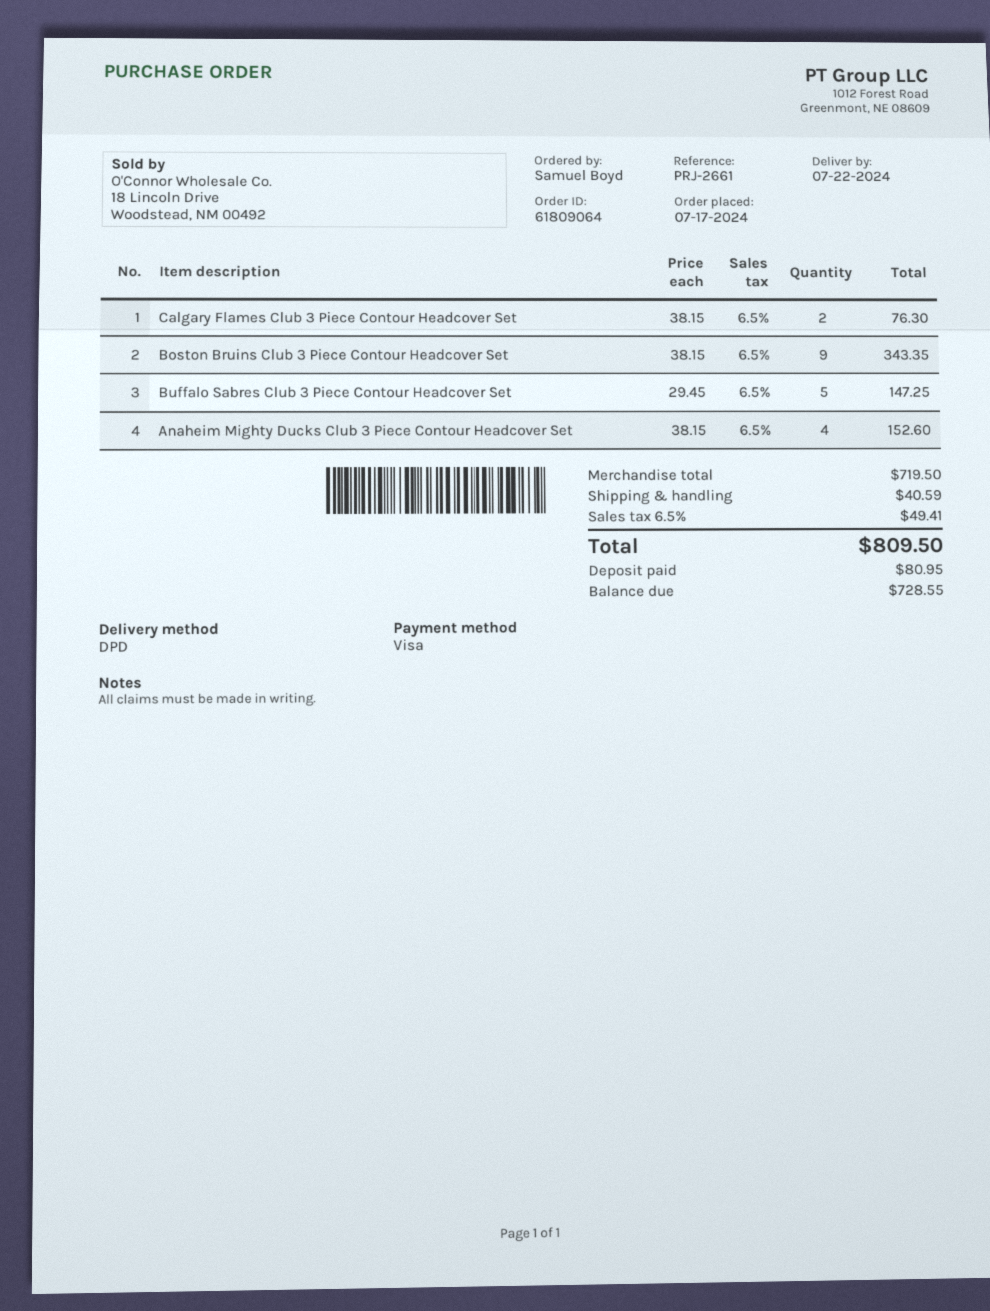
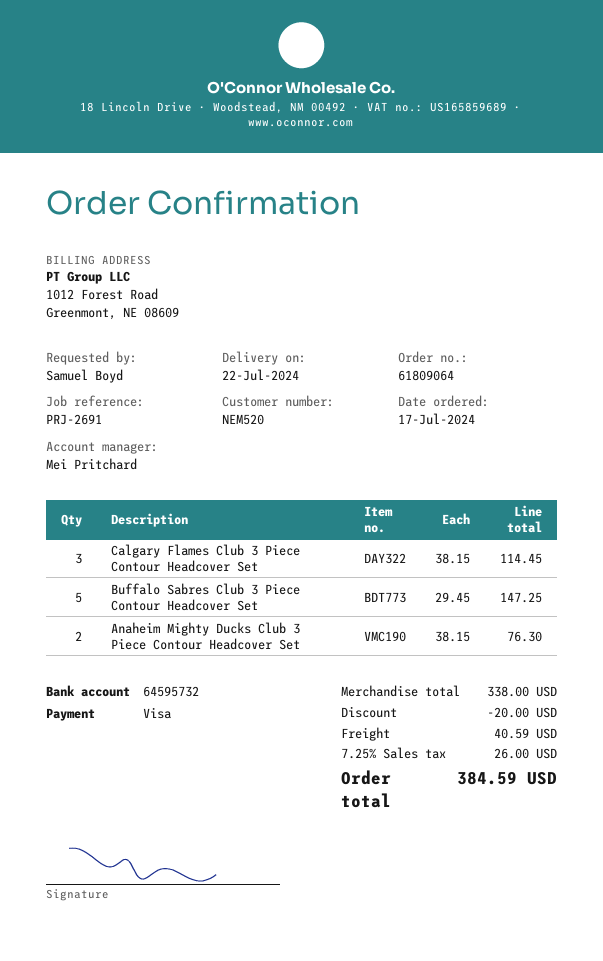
reference: PRJ-2661 -> PRJ-2691
Calgary Flames Club 3 Piece Contour Headcover Set: 2 x 38.15 = 76.30 -> 3 x 38.15 = 114.45
Boston Bruins Club 3 Piece Contour Headcover Set: 9 x 38.15 = 343.35 -> none
Anaheim Mighty Ducks Club 3 Piece Contour Headcover Set: 4 x 38.15 = 152.60 -> 2 x 38.15 = 76.30
subtotal: 719.50 -> 338.00
discount: none -> 20.00
tax: 6.5% = 49.41 -> 7.25% = 26.00
total: 809.50 -> 384.59

